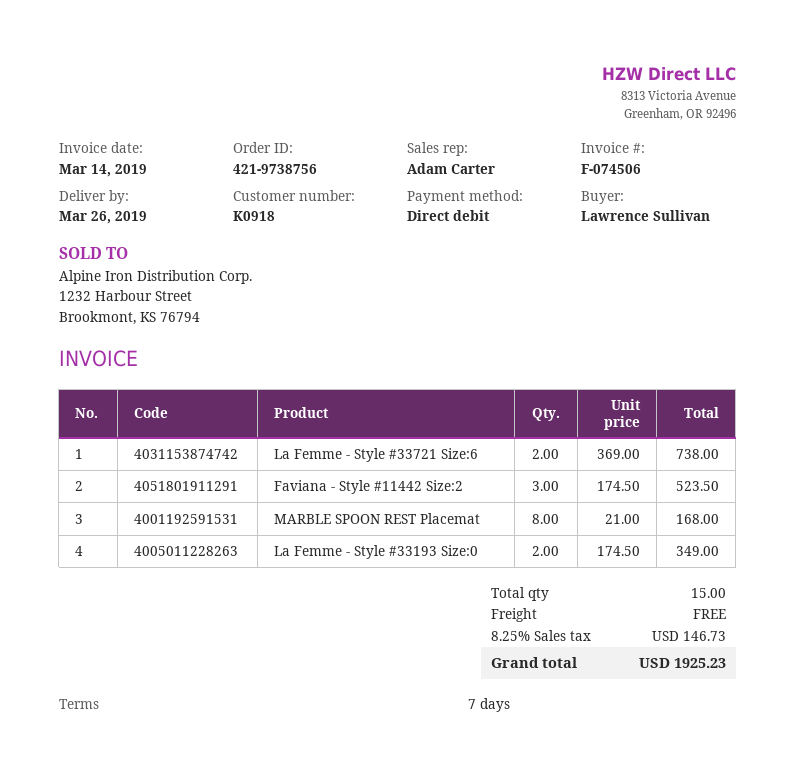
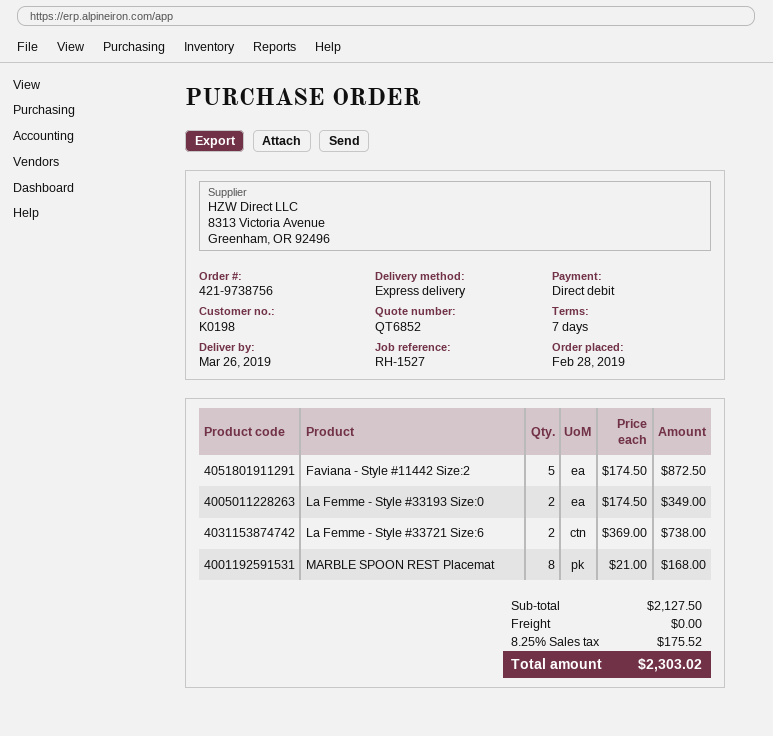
customer number: K0918 -> K0198
Faviana - Style #11442 Size:2: 3 x 174.50 = 523.50 -> 5 x 174.50 = 872.50
tax: 8.25% = 146.73 -> 8.25% = 175.52
total: 1925.23 -> 2303.02

